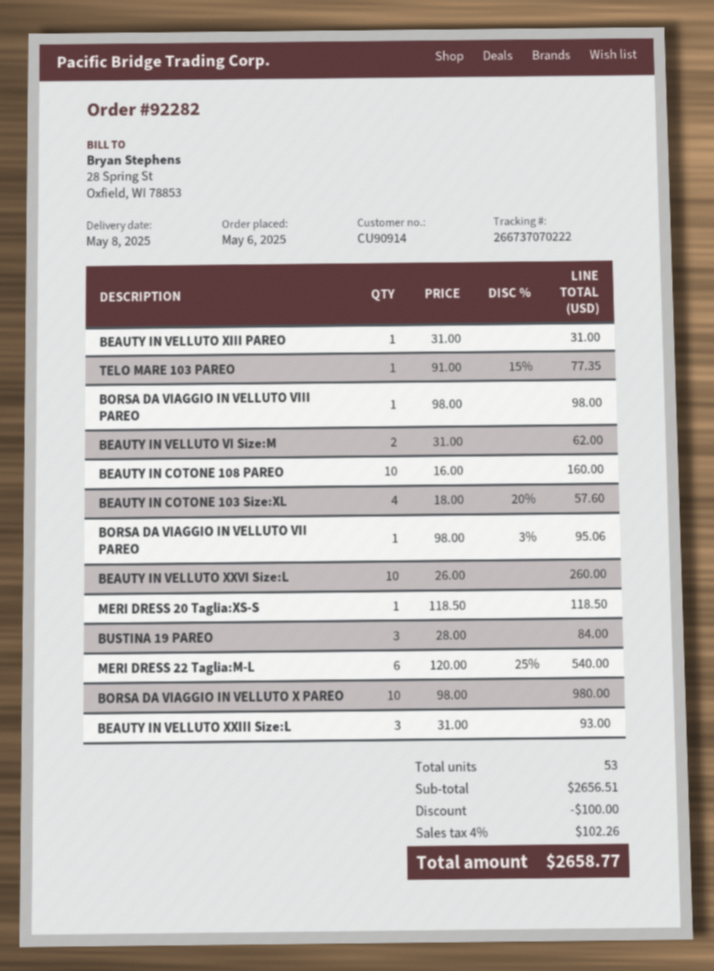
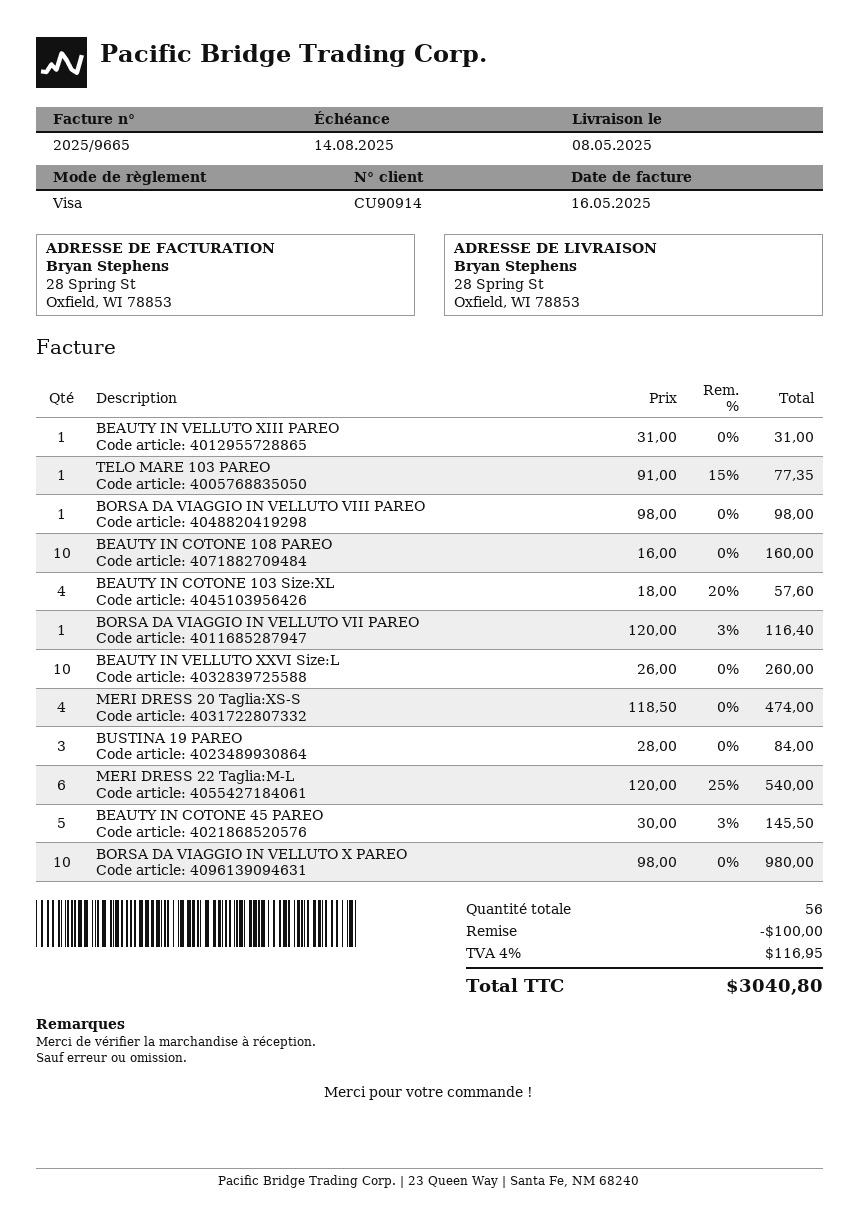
BEAUTY IN VELLUTO VI Size:M: 2 x 31.00 = 62.00 -> none
BORSA DA VIAGGIO IN VELLUTO VII PAREO: 1 x 98.00 - 3% = 95.06 -> 1 x 120.00 - 3% = 116.40
MERI DRESS 20 Taglia:XS-S: 1 x 118.50 = 118.50 -> 4 x 118.50 = 474.00
BEAUTY IN VELLUTO XXIII Size:L: 3 x 31.00 = 93.00 -> none
BEAUTY IN COTONE 45 PAREO: none -> 5 x 30.00 - 3% = 145.50
total quantity: 53 -> 56
tax: 4% = 102.26 -> 4% = 116.95
total: 2658.77 -> 3040.80

